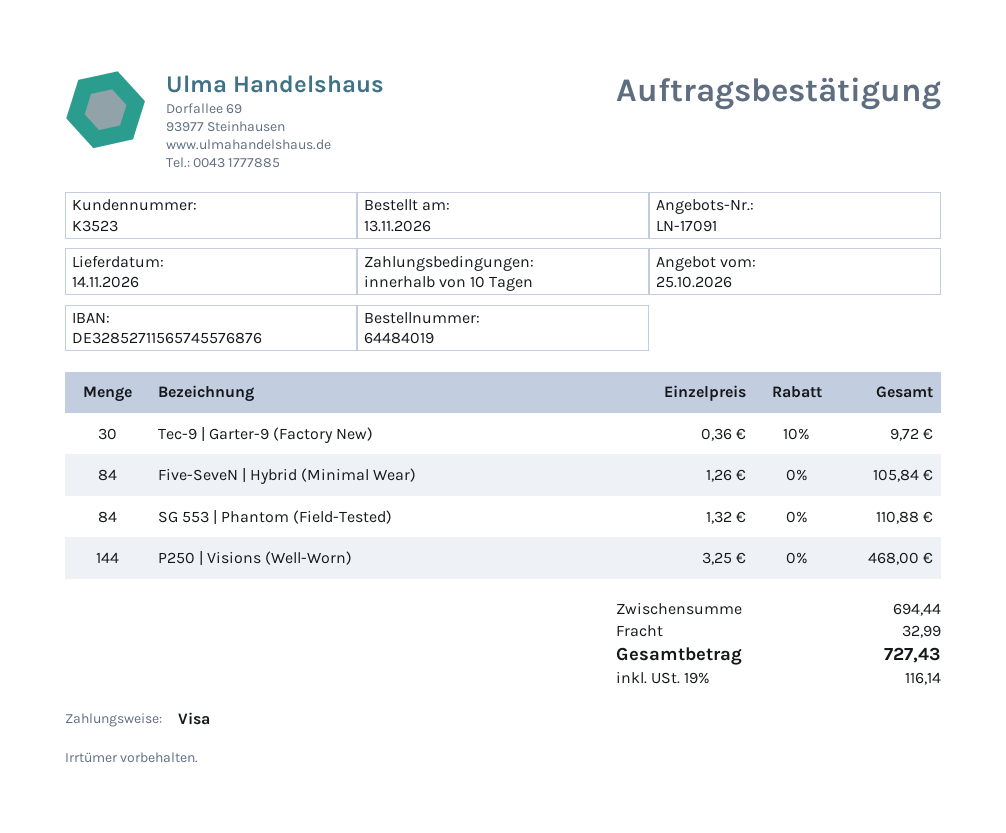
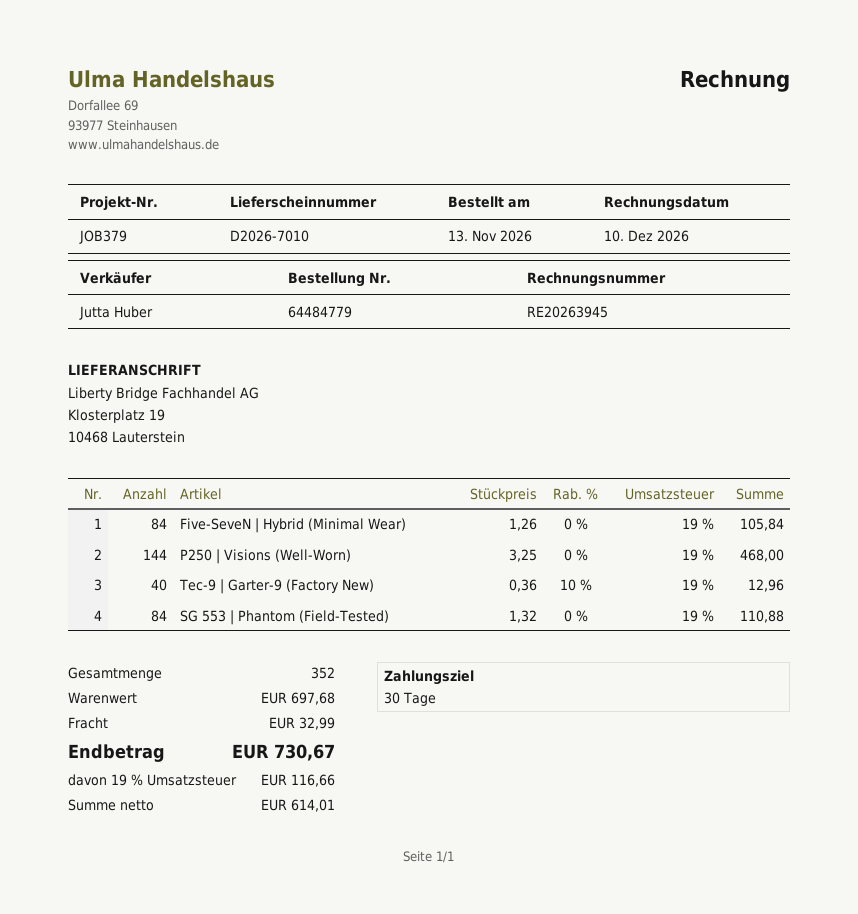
order number: 64484019 -> 64484779
payment terms: 10 days -> 30 days
Tec-9 | Garter-9 (Factory New): 30 x 0.36 - 10% = 9.72 -> 40 x 0.36 - 10% = 12.96
subtotal: 694.44 -> 697.68
tax: 19% = 116.14 -> 19% = 116.66
total: 727.43 -> 730.67

